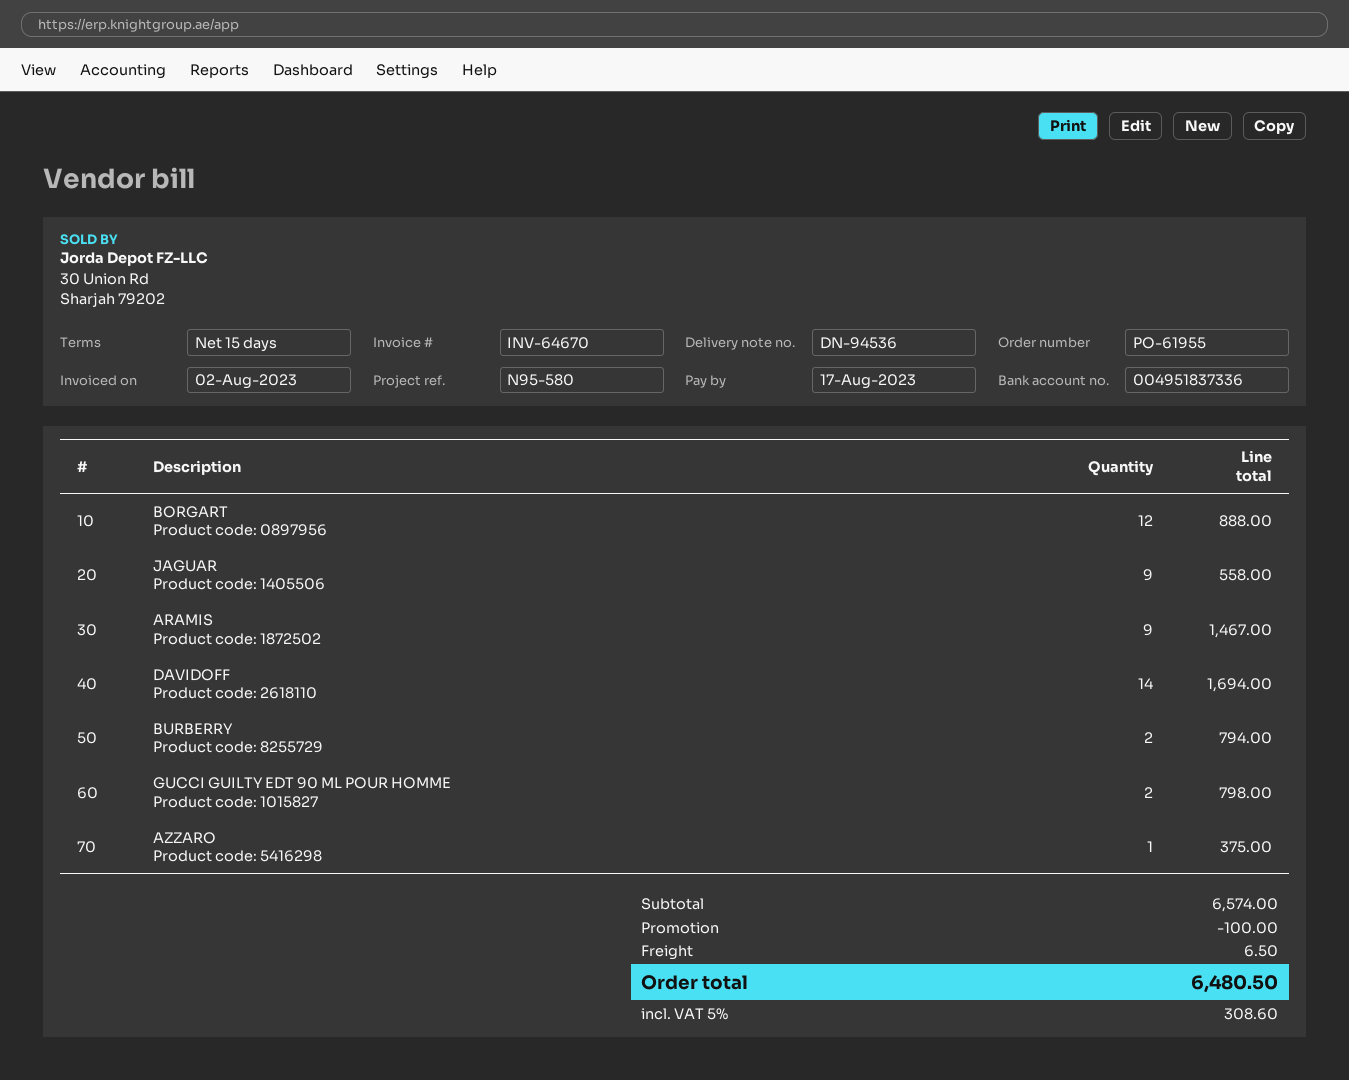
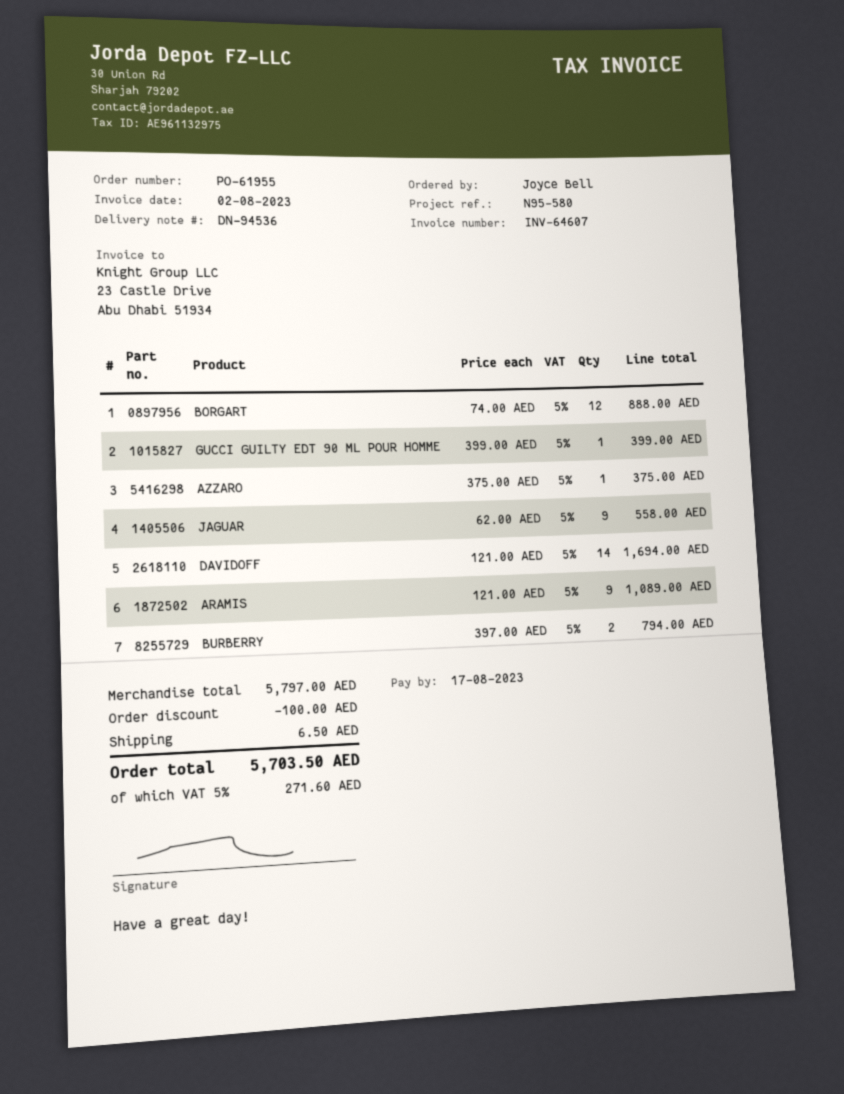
invoice number: INV-64670 -> INV-64607
ARAMIS: 9 for 1467.00 -> 9 for 1089.00
GUCCI GUILTY EDT 90 ML POUR HOMME: 2 for 798.00 -> 1 for 399.00
subtotal: 6574.00 -> 5797.00
tax: 5% = 308.60 -> 5% = 271.60
total: 6480.50 -> 5703.50

